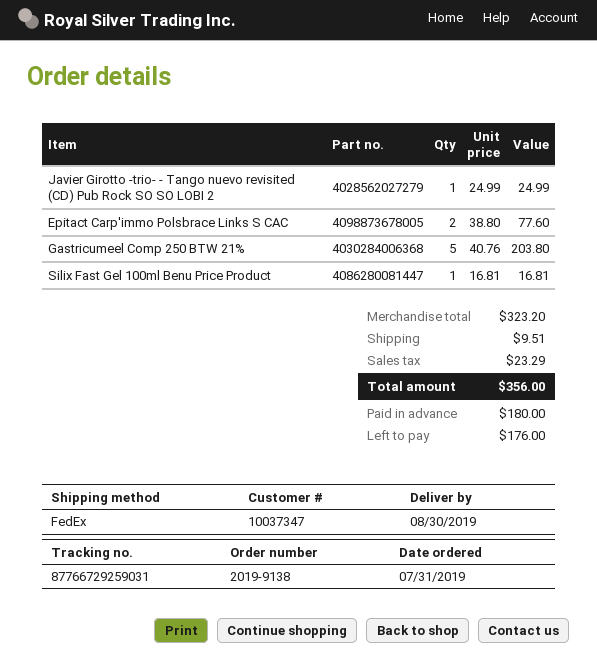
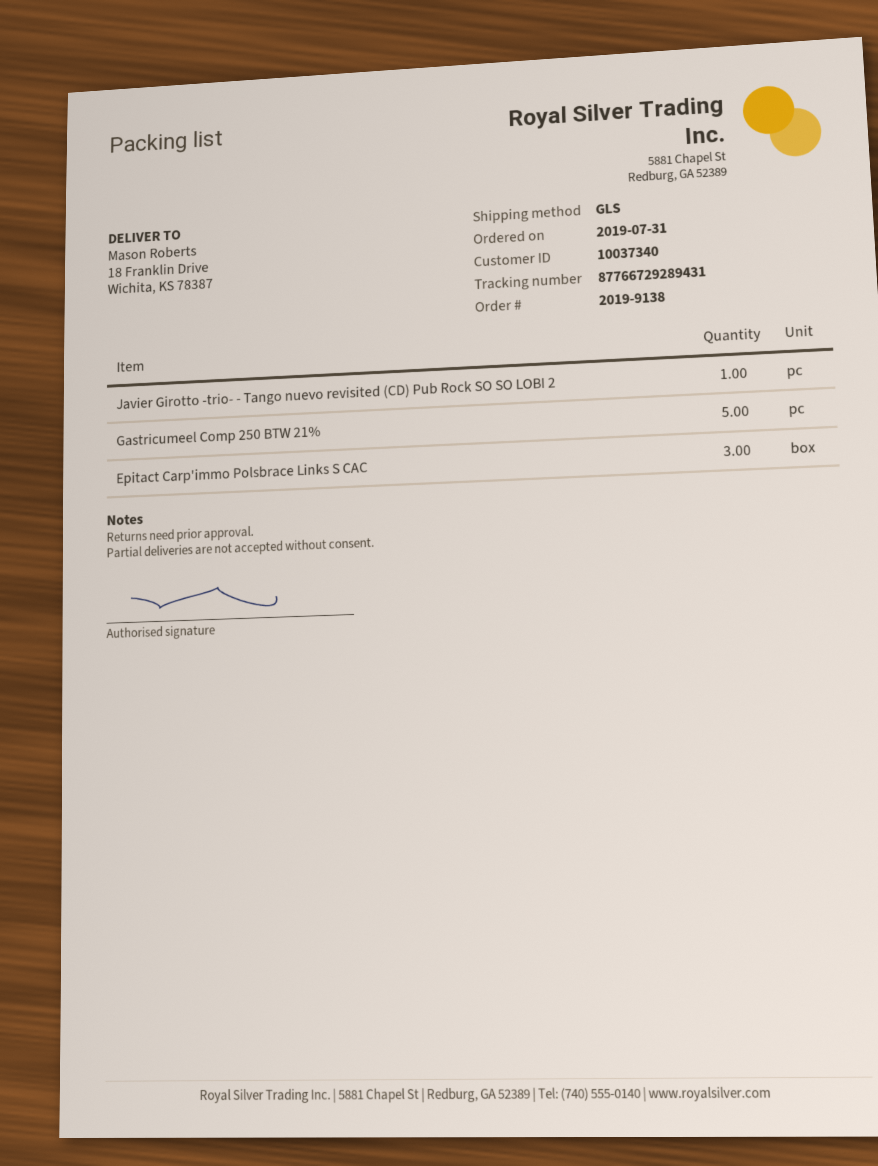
customer number: 10037347 -> 10037340
shipping method: FedEx -> GLS
tracking number: 87766729259031 -> 87766729289431
Epitact Carp'immo Polsbrace Links S CAC: 2 -> 3
Silix Fast Gel 100ml Benu Price Product: 1 -> none

